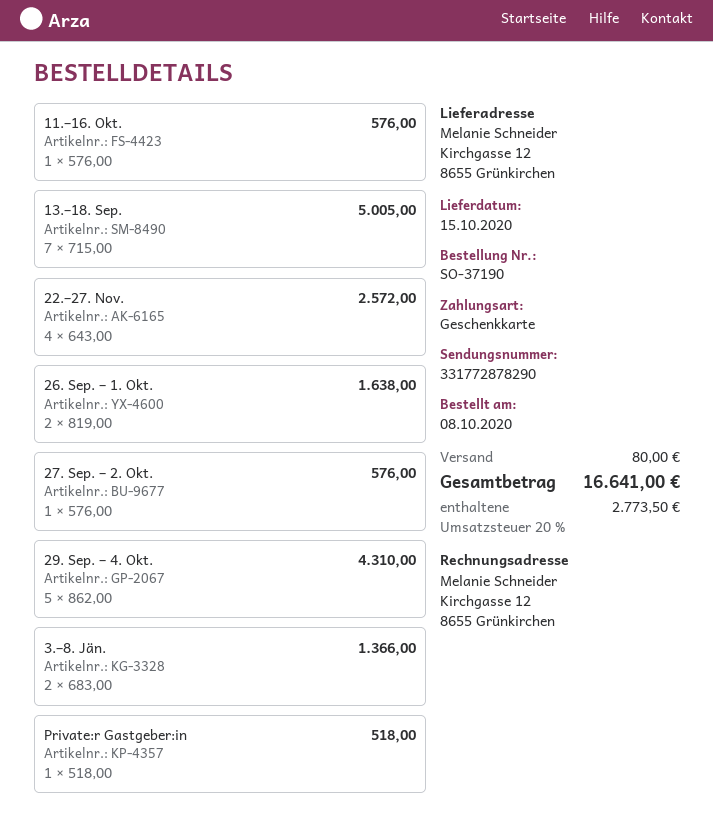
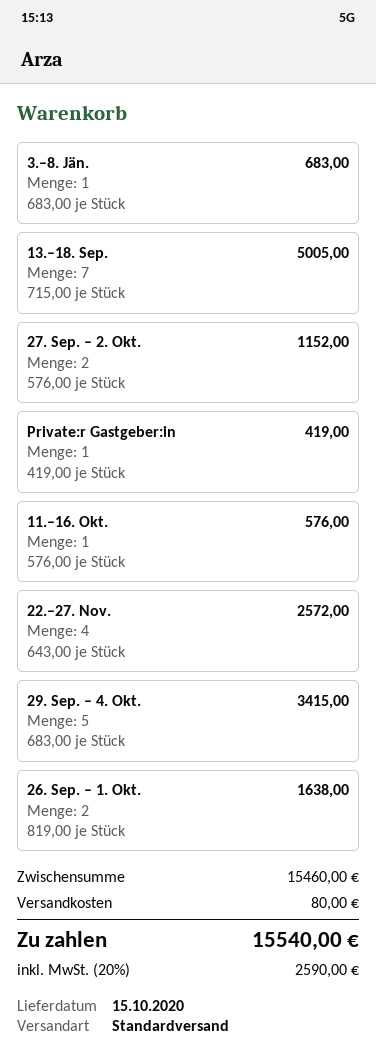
27. Sep. – 2. Okt.: 1 x 576.00 = 576.00 -> 2 x 576.00 = 1152.00
29. Sep. – 4. Okt.: 5 x 862.00 = 4310.00 -> 5 x 683.00 = 3415.00
3.–8. Jän.: 2 x 683.00 = 1366.00 -> 1 x 683.00 = 683.00
Private:r Gastgeber:in: 1 x 518.00 = 518.00 -> 1 x 419.00 = 419.00
tax: 20% = 2773.50 -> 20% = 2590.00
total: 16641.00 -> 15540.00

